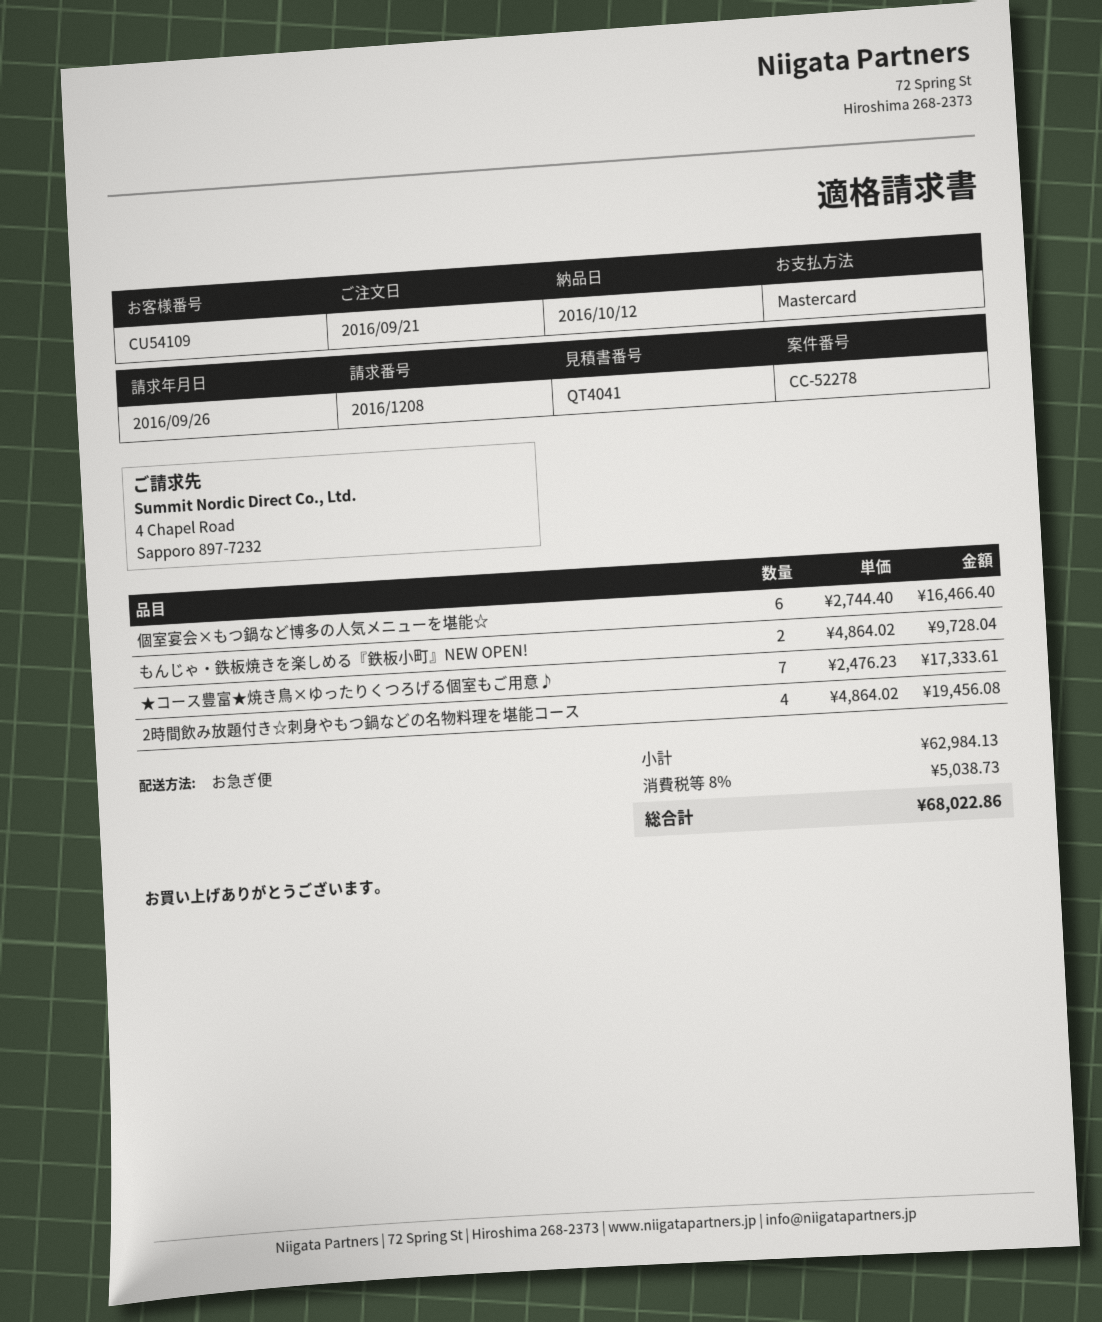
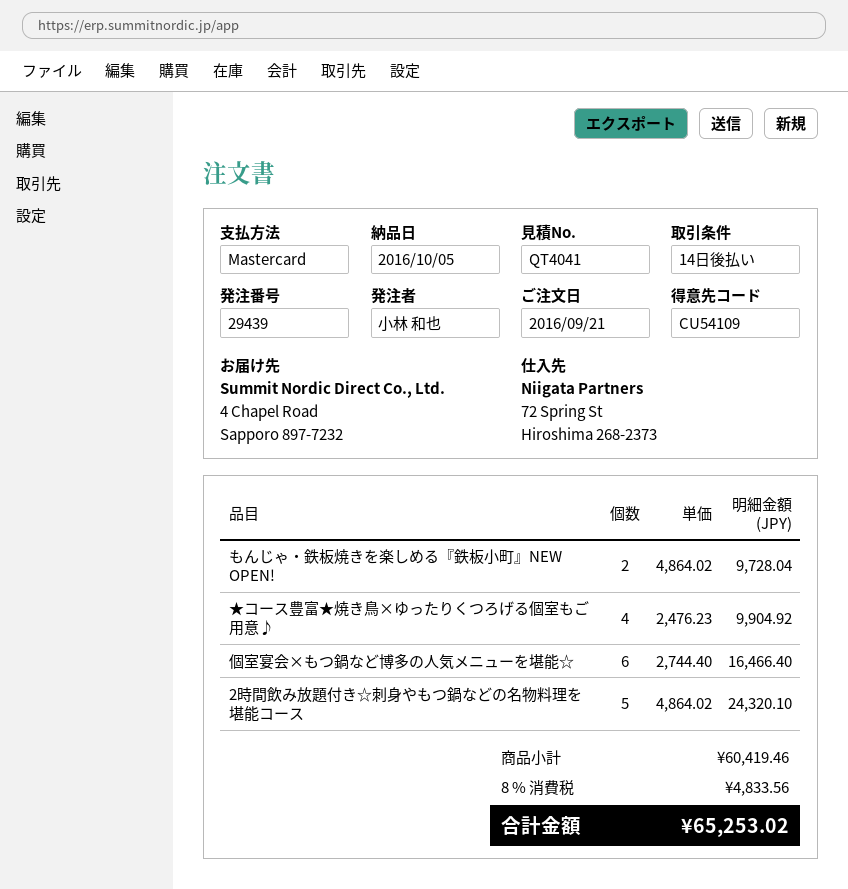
delivery date: 2016-10-12 -> 2016-10-05
★コース豊富★焼き鳥×ゆったりくつろげる個室もご用意♪: 7 x 2476.23 = 17333.61 -> 4 x 2476.23 = 9904.92
2時間飲み放題付き☆刺身やもつ鍋などの名物料理を堪能コース: 4 x 4864.02 = 19456.08 -> 5 x 4864.02 = 24320.10
subtotal: 62984.13 -> 60419.46
tax: 8% = 5038.73 -> 8% = 4833.56
total: 68022.86 -> 65253.02

